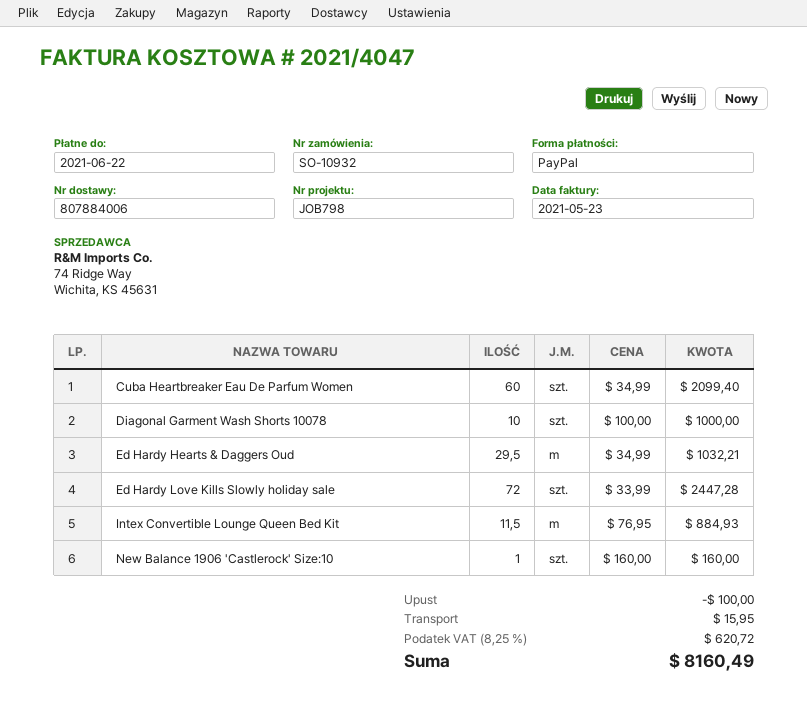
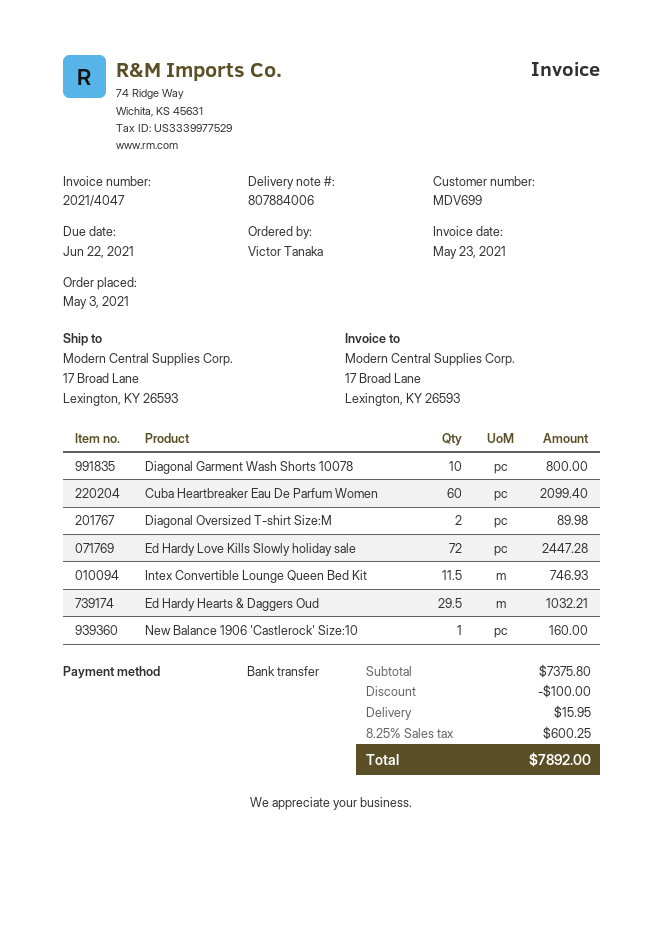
payment method: PayPal -> bank transfer
Diagonal Garment Wash Shorts 10078: 10 for 1000.00 -> 10 for 800.00
Intex Convertible Lounge Queen Bed Kit: 11.5 for 884.93 -> 11.5 for 746.93
Diagonal Oversized T-shirt Size:M: none -> 2 for 89.98
tax: 8.25% = 620.72 -> 8.25% = 600.25
total: 8160.49 -> 7892.00

